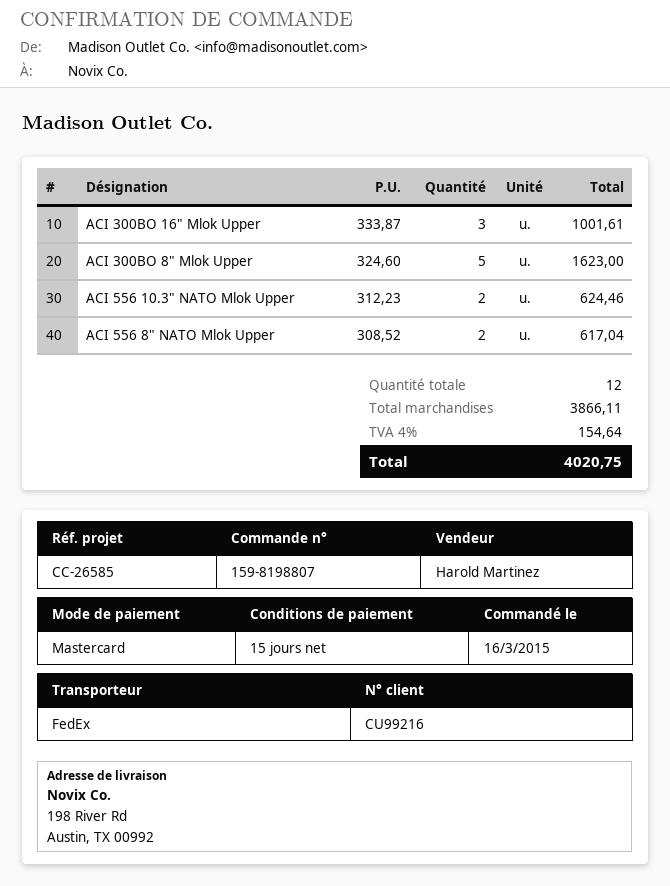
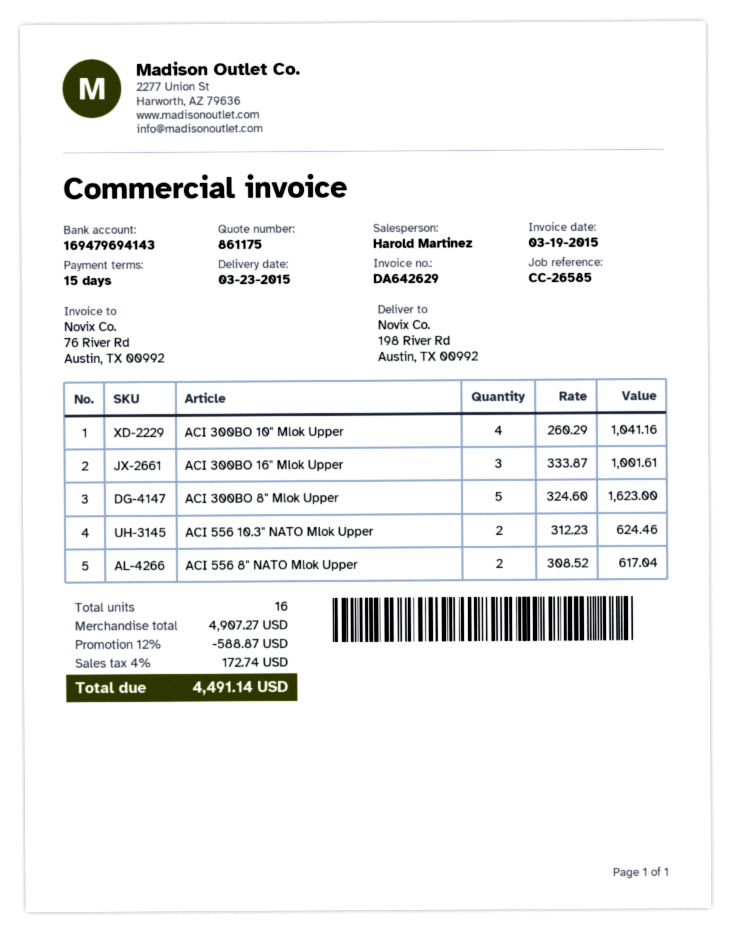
ACI 300BO 10" Mlok Upper: none -> 4 x 260.29 = 1041.16
total quantity: 12 -> 16
subtotal: 3866.11 -> 4907.27
discount: none -> 12% = 588.87
tax: 4% = 154.64 -> 4% = 172.74
total: 4020.75 -> 4491.14

